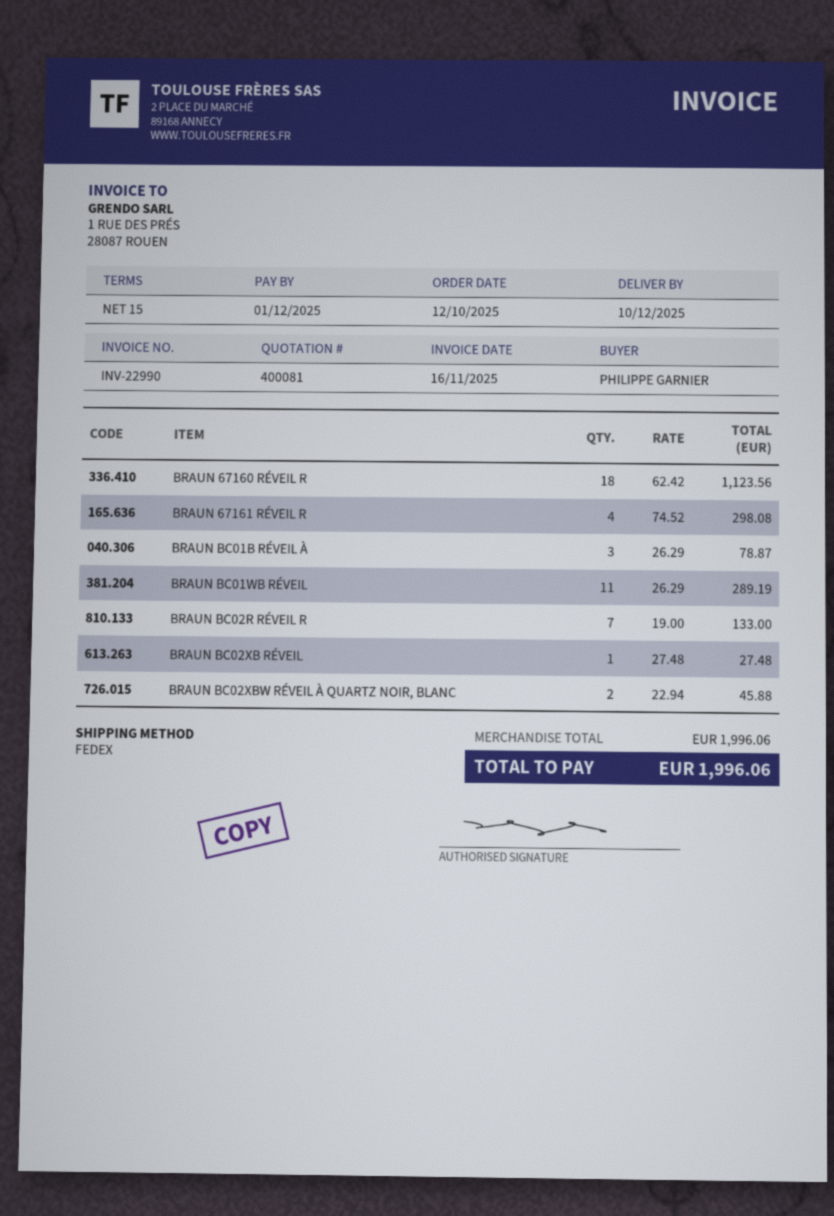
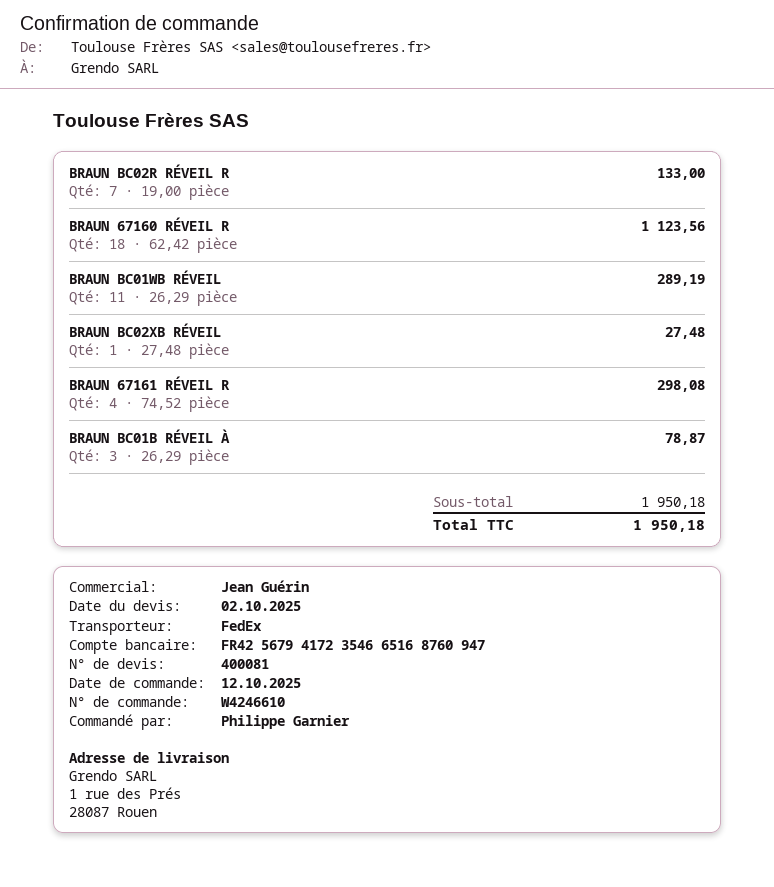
BRAUN BC02XBW RÉVEIL À QUARTZ NOIR, BLANC: 2 x 22.94 = 45.88 -> none
subtotal: 1996.06 -> 1950.18
total: 1996.06 -> 1950.18

